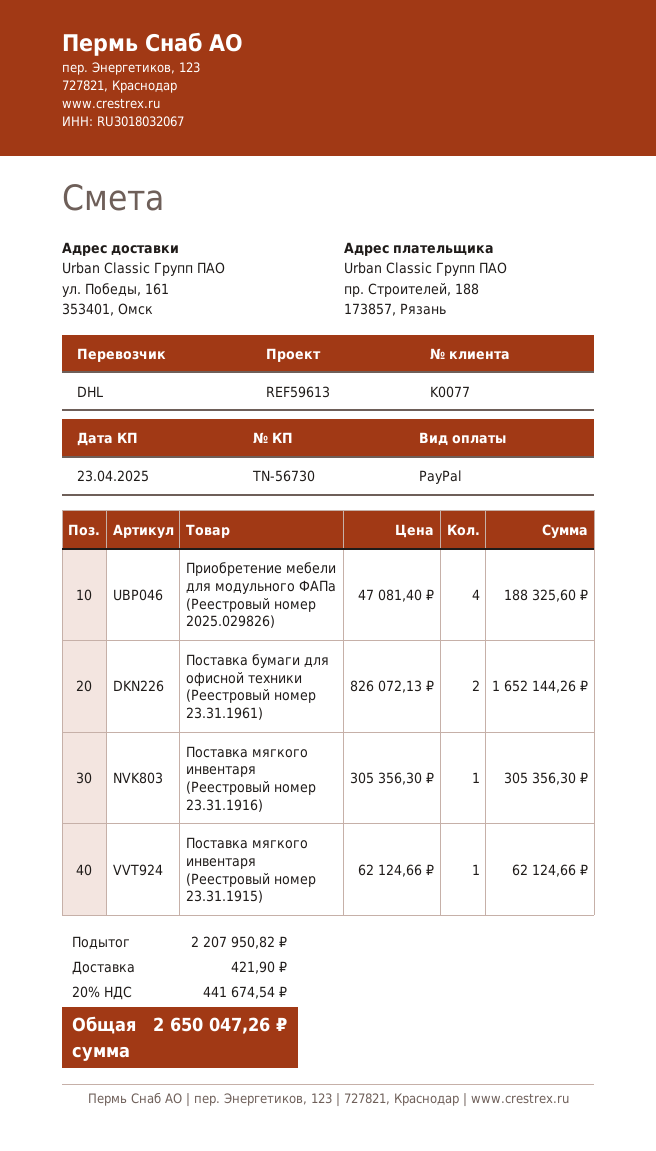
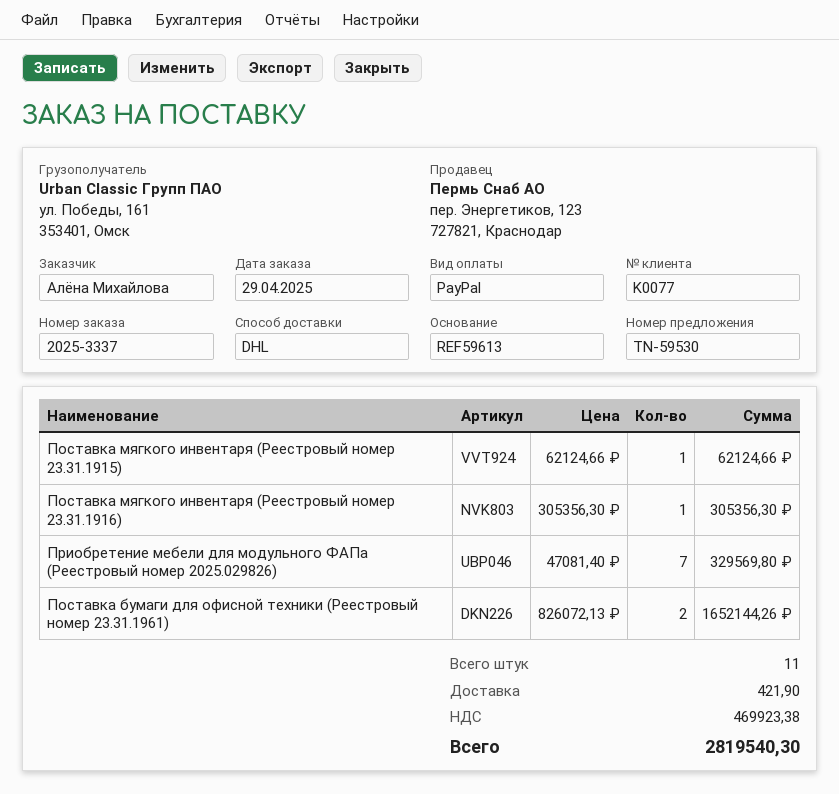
quote number: TN-56730 -> TN-59530
Приобретение мебели для модульного ФАПа (Реестровый номер 2025.029826): 4 x 47081.40 = 188325.60 -> 7 x 47081.40 = 329569.80
tax: 441674.54 -> 469923.38
total: 2650047.26 -> 2819540.30

